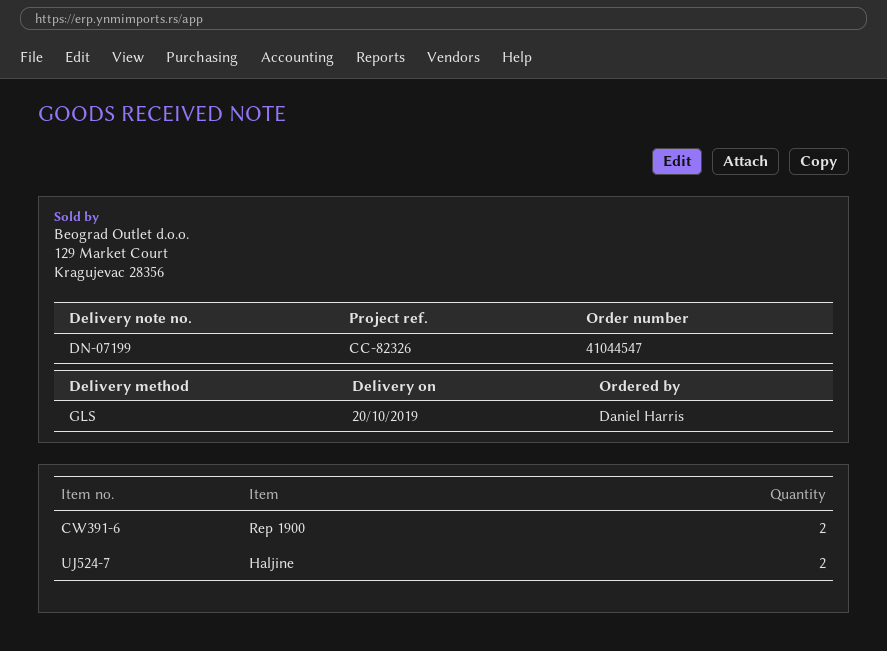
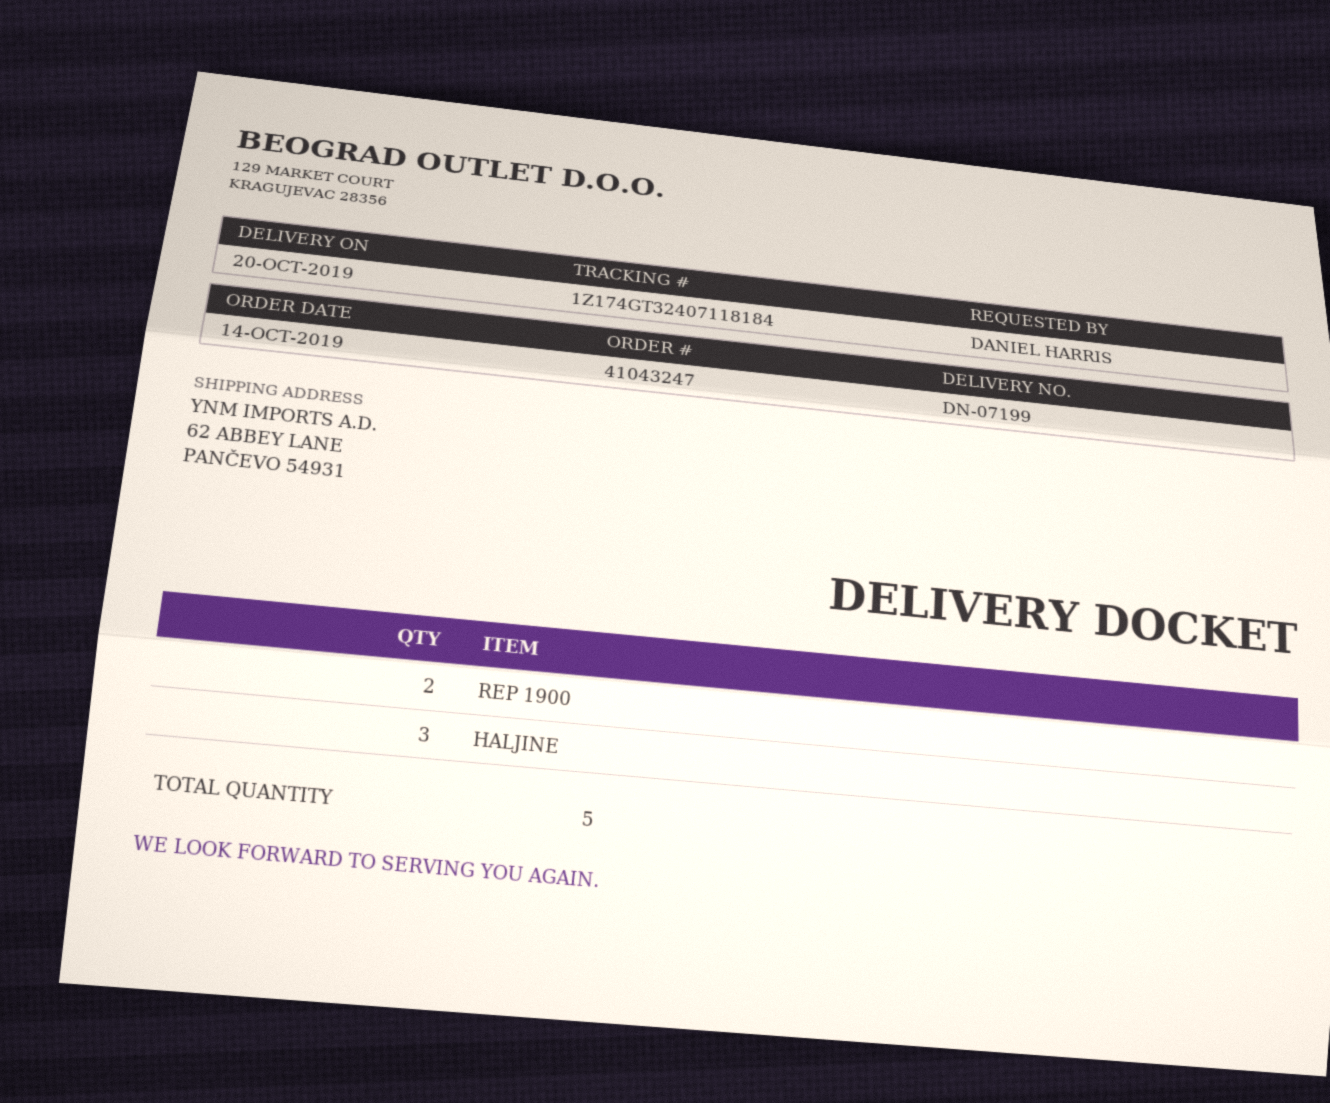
order number: 41044547 -> 41043247
Haljine: 2 -> 3

